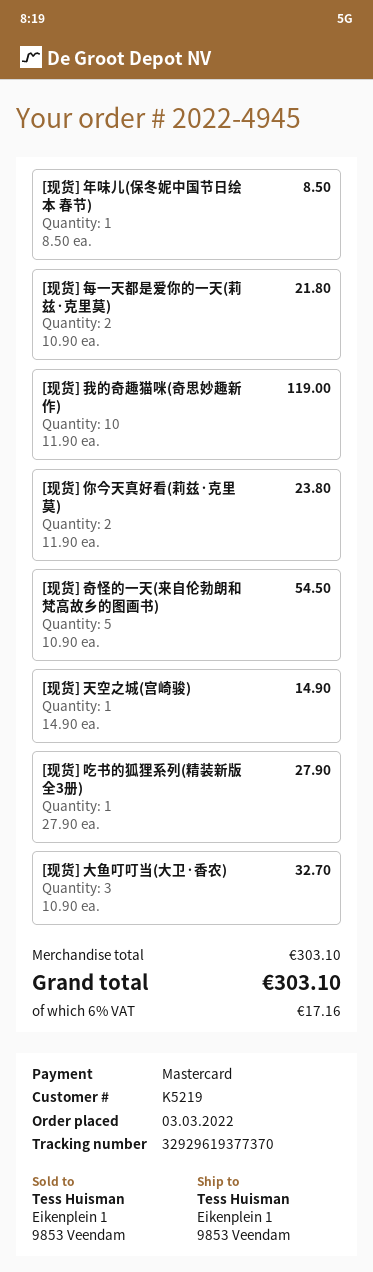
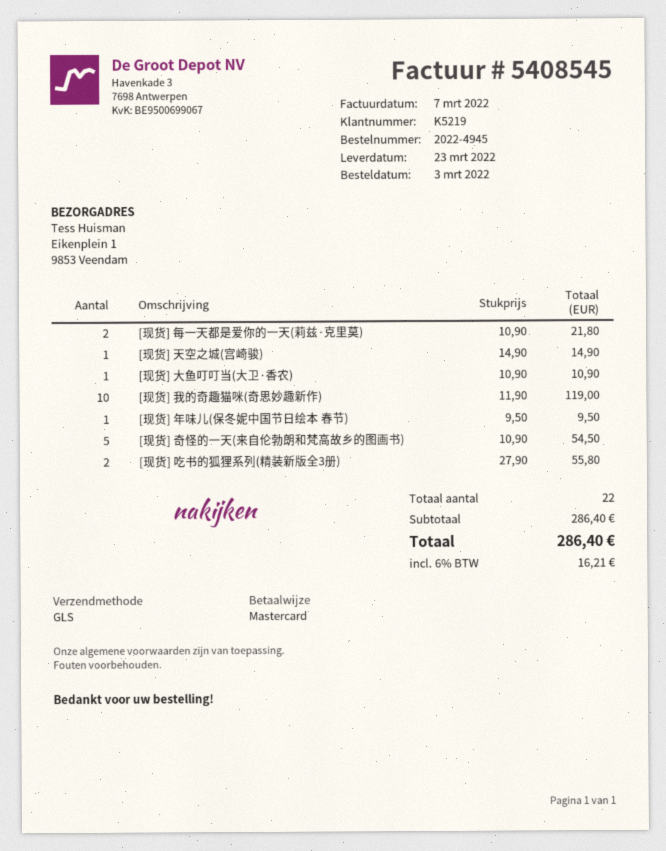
[现货] 年味儿(保冬妮中国节日绘本 春节): 1 x 8.50 = 8.50 -> 1 x 9.50 = 9.50
[现货] 你今天真好看(莉兹·克里莫): 2 x 11.90 = 23.80 -> none
[现货] 吃书的狐狸系列(精装新版全3册): 1 x 27.90 = 27.90 -> 2 x 27.90 = 55.80
[现货] 大鱼叮叮当(大卫·香农): 3 x 10.90 = 32.70 -> 1 x 10.90 = 10.90
subtotal: 303.10 -> 286.40
tax: 6% = 17.16 -> 6% = 16.21
total: 303.10 -> 286.40

